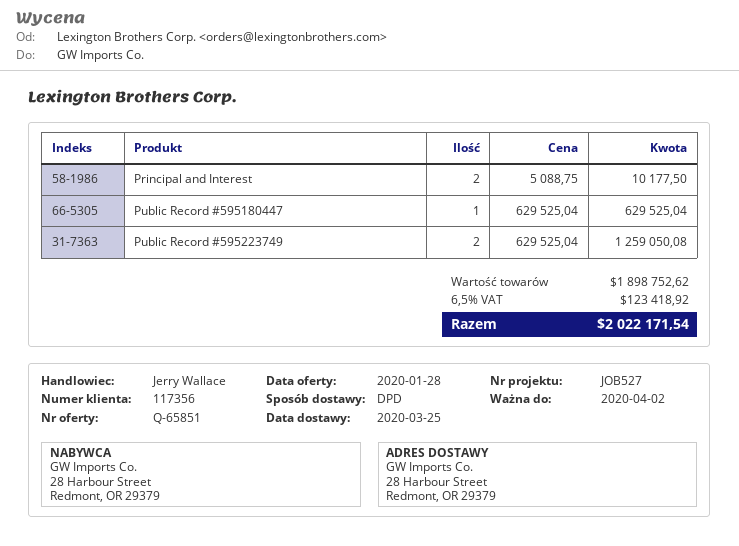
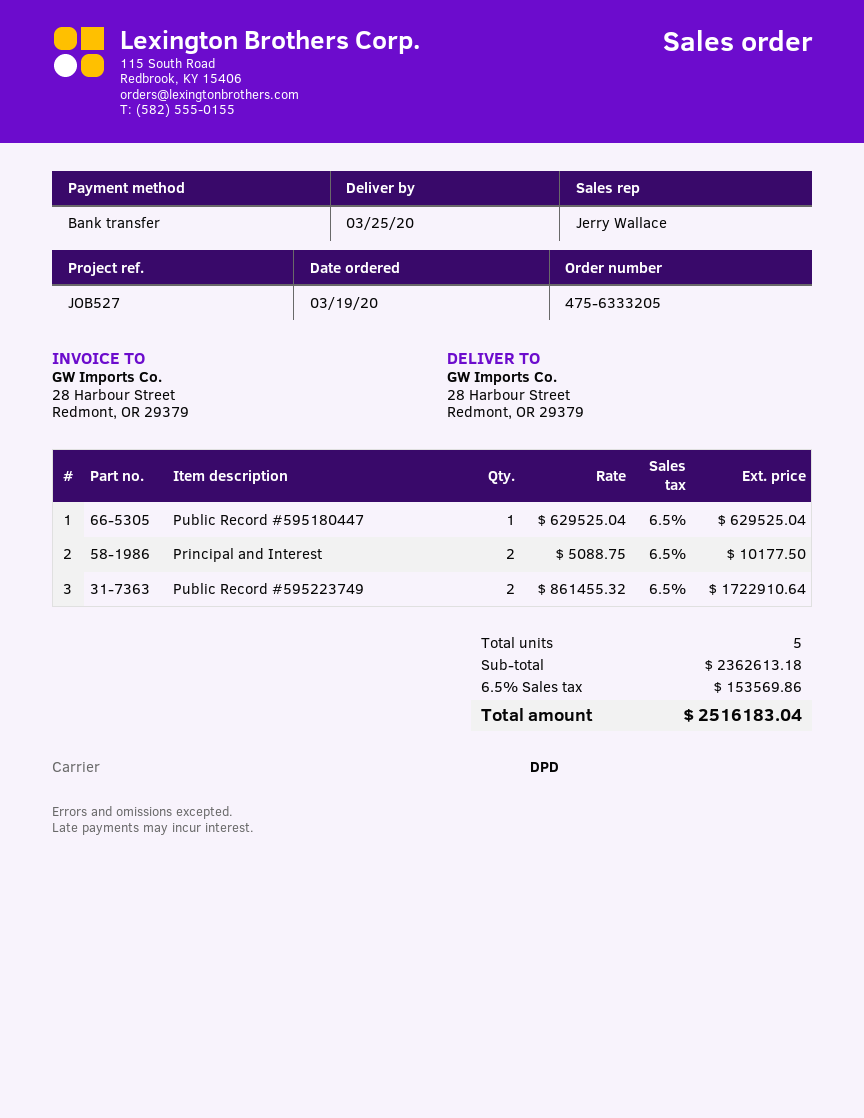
Public Record #595223749: 2 x 629525.04 = 1259050.08 -> 2 x 861455.32 = 1722910.64
subtotal: 1898752.62 -> 2362613.18
tax: 6.5% = 123418.92 -> 6.5% = 153569.86
total: 2022171.54 -> 2516183.04

